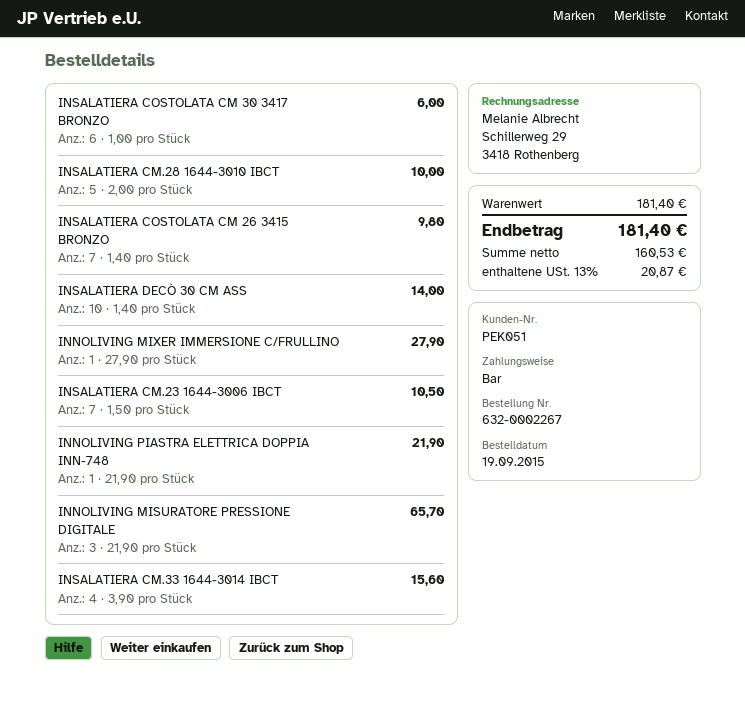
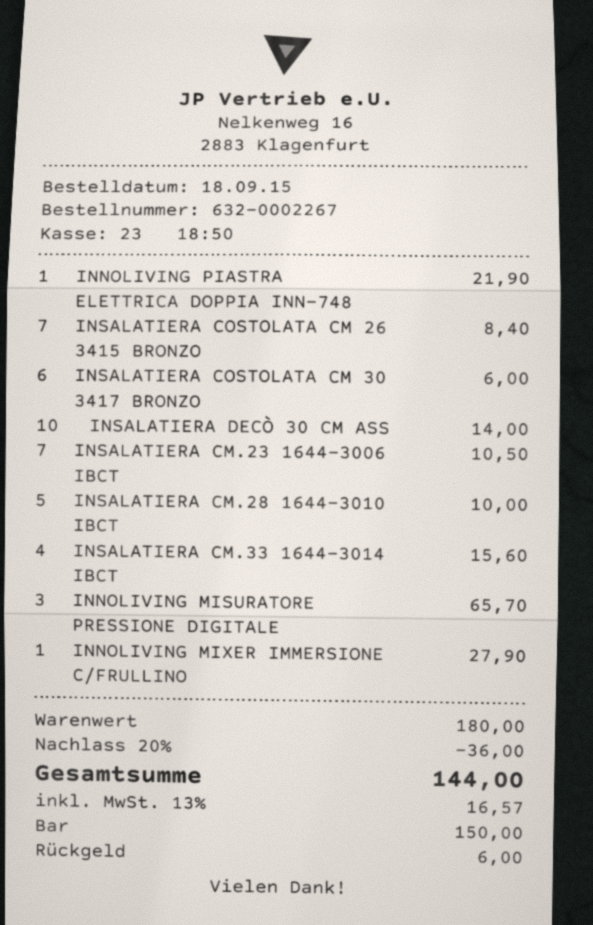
order date: 2015-09-19 -> 2015-09-18
INSALATIERA COSTOLATA CM 26 3415 BRONZO: 7 for 9.80 -> 7 for 8.40
subtotal: 181.40 -> 180.00
discount: none -> 20% = 36.00
tax: 13% = 20.87 -> 13% = 16.57
total: 181.40 -> 144.00

